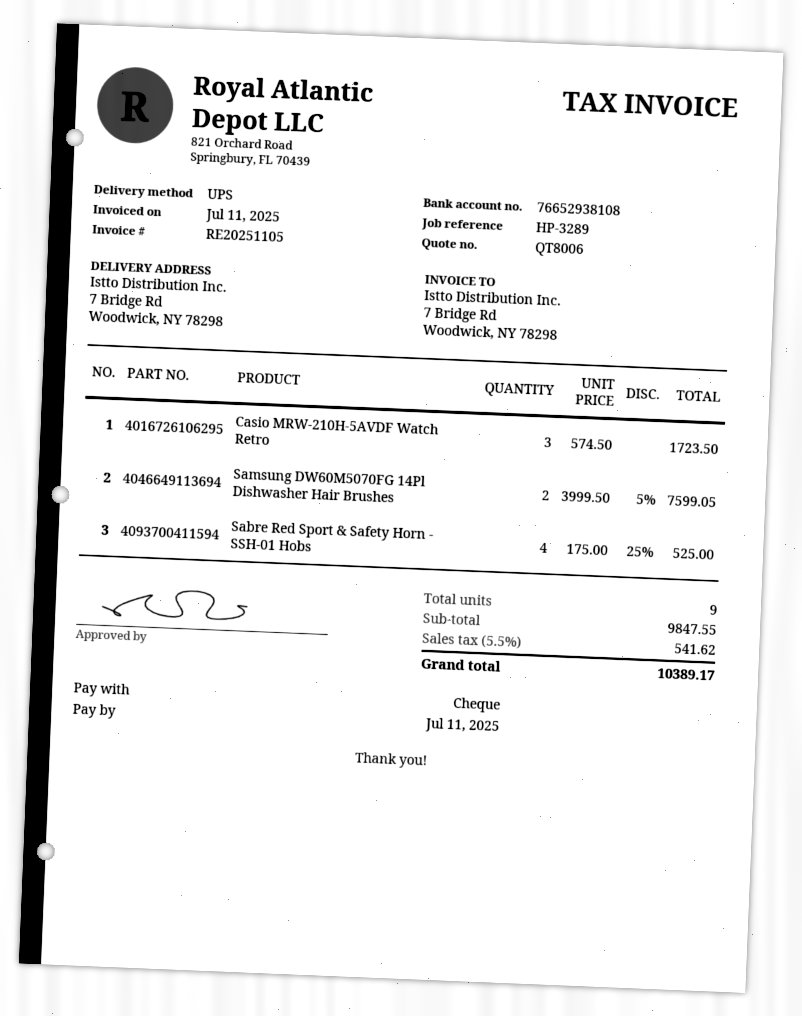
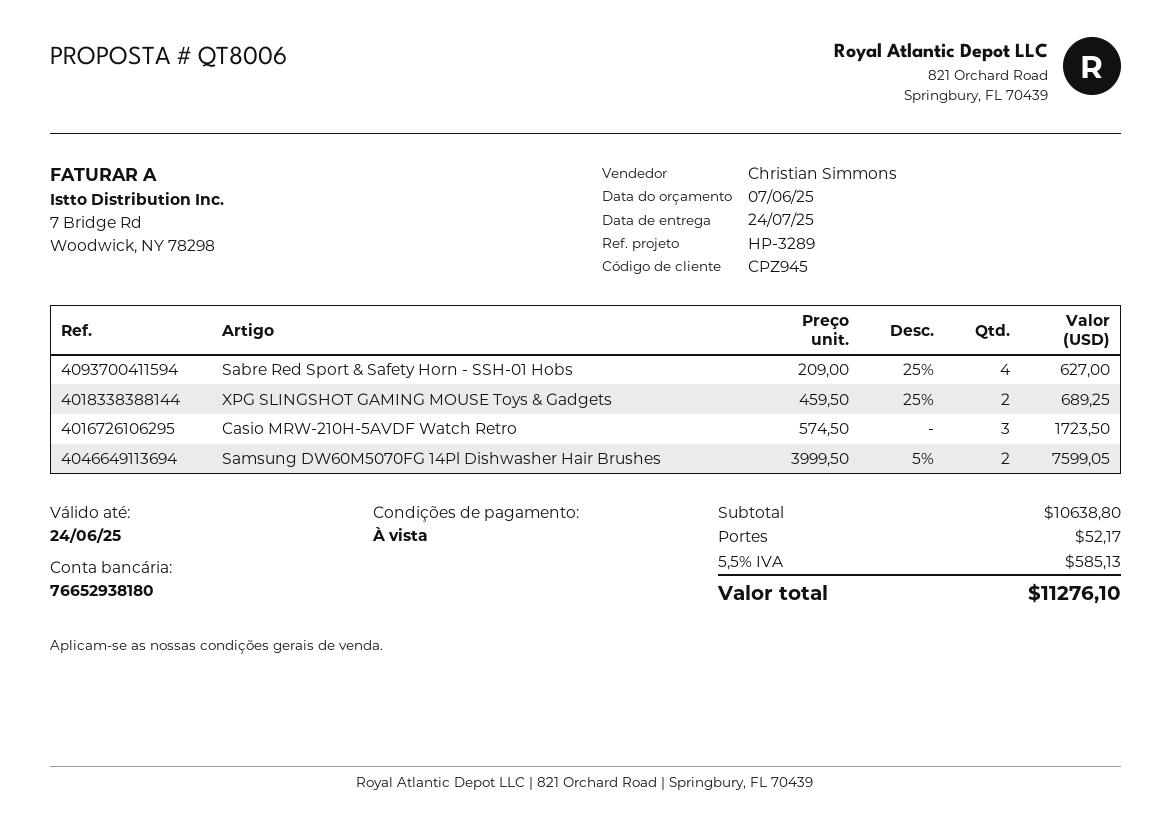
bank account: 76652938108 -> 76652938180
Sabre Red Sport & Safety Horn - SSH-01 Hobs: 4 x 175.00 - 25% = 525.00 -> 4 x 209.00 - 25% = 627.00
XPG SLINGSHOT GAMING MOUSE Toys & Gadgets: none -> 2 x 459.50 - 25% = 689.25
subtotal: 9847.55 -> 10638.80
shipping: none -> 52.17
tax: 5.5% = 541.62 -> 5.5% = 585.13
total: 10389.17 -> 11276.10

